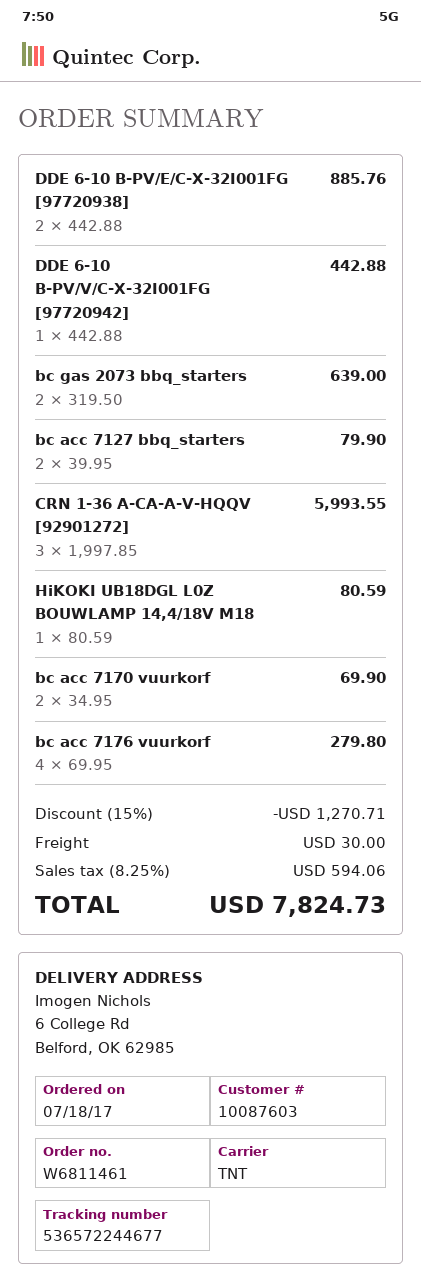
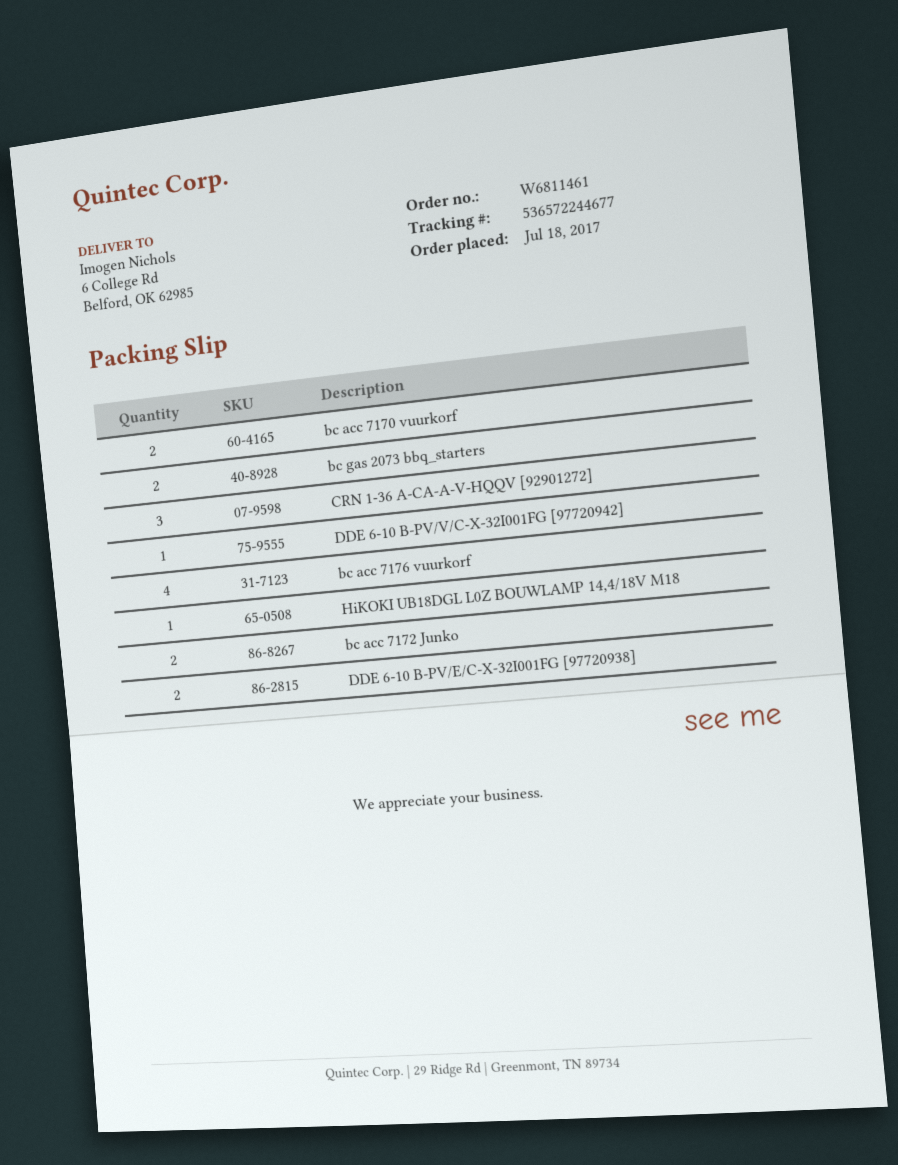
bc acc 7127 bbq_starters: 2 -> none
bc acc 7172 Junko: none -> 2

